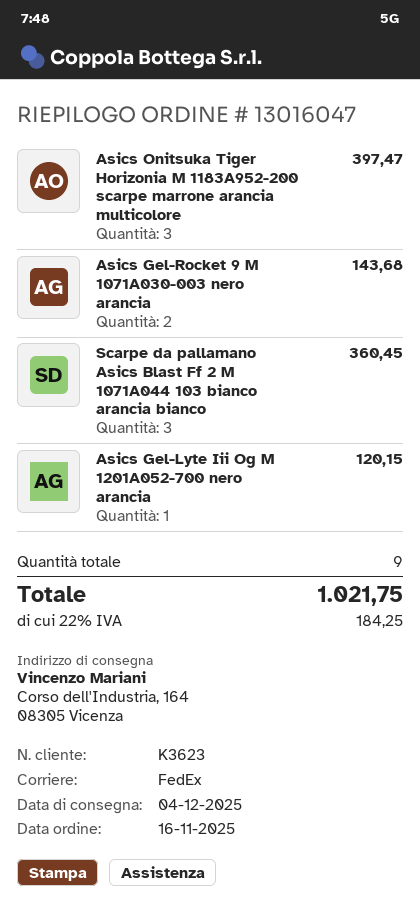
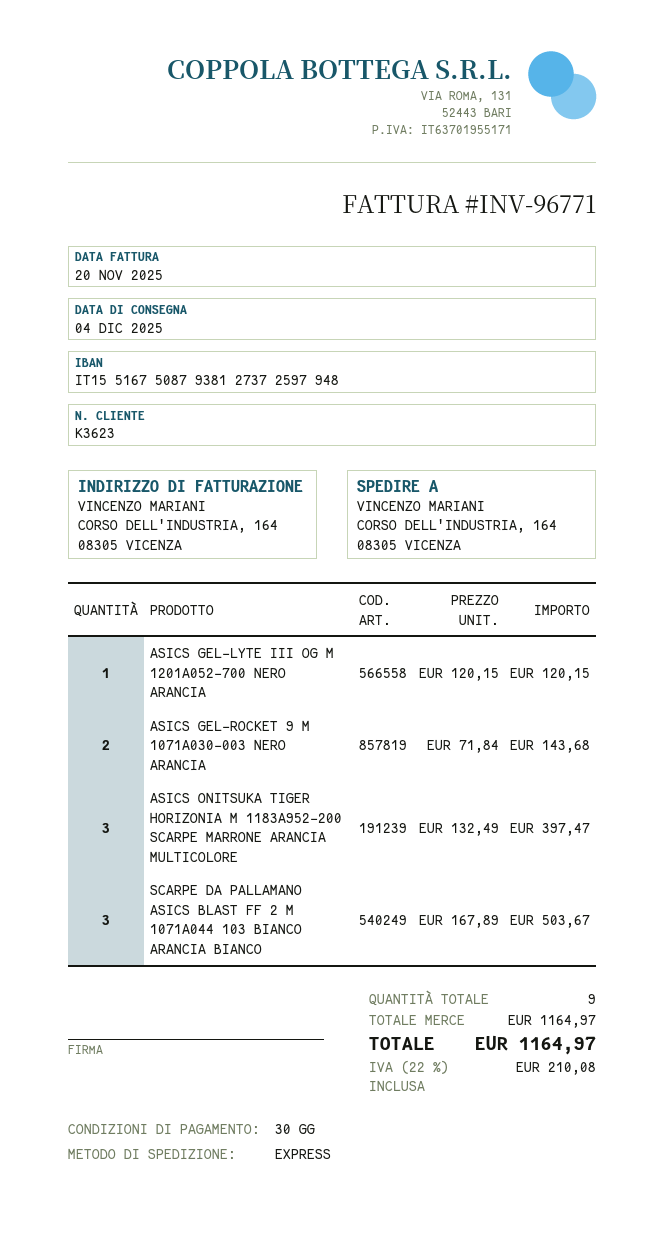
shipping method: FedEx -> express
Scarpe da pallamano Asics Blast Ff 2 M 1071A044 103 bianco arancia bianco: 3 for 360.45 -> 3 for 503.67
tax: 22% = 184.25 -> 22% = 210.08
total: 1021.75 -> 1164.97

